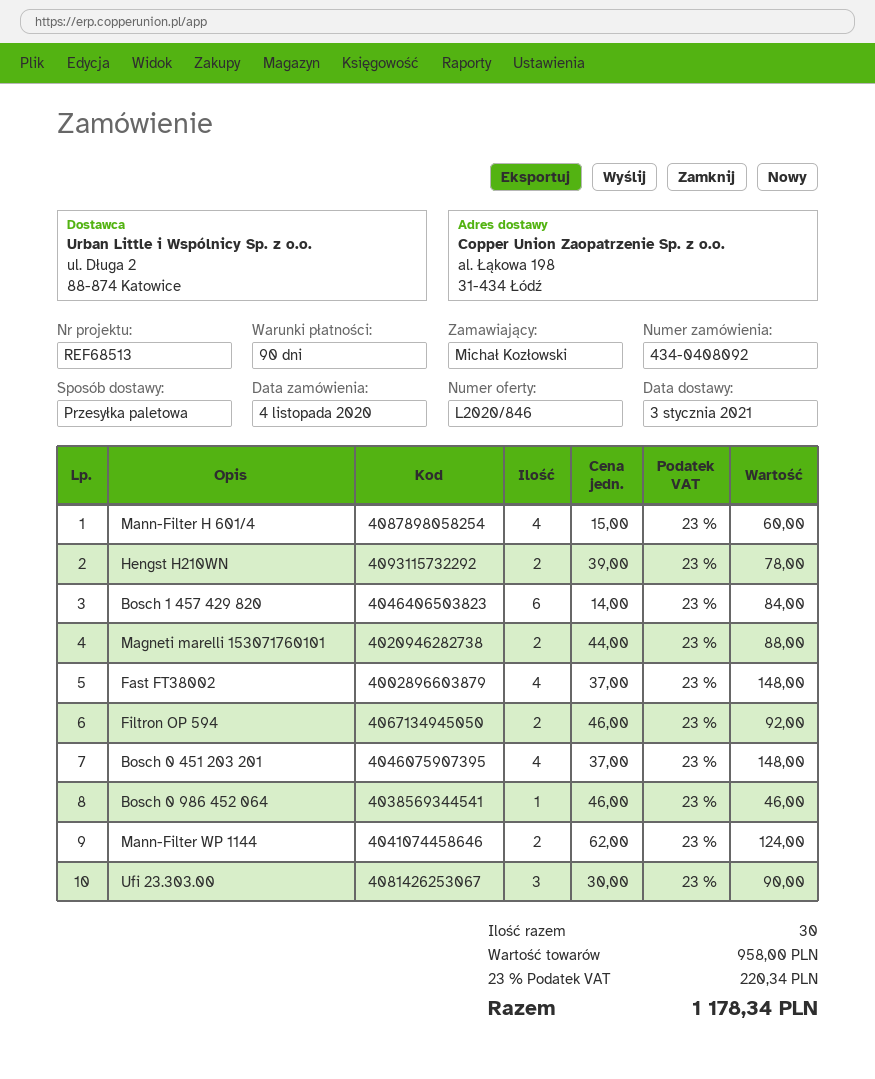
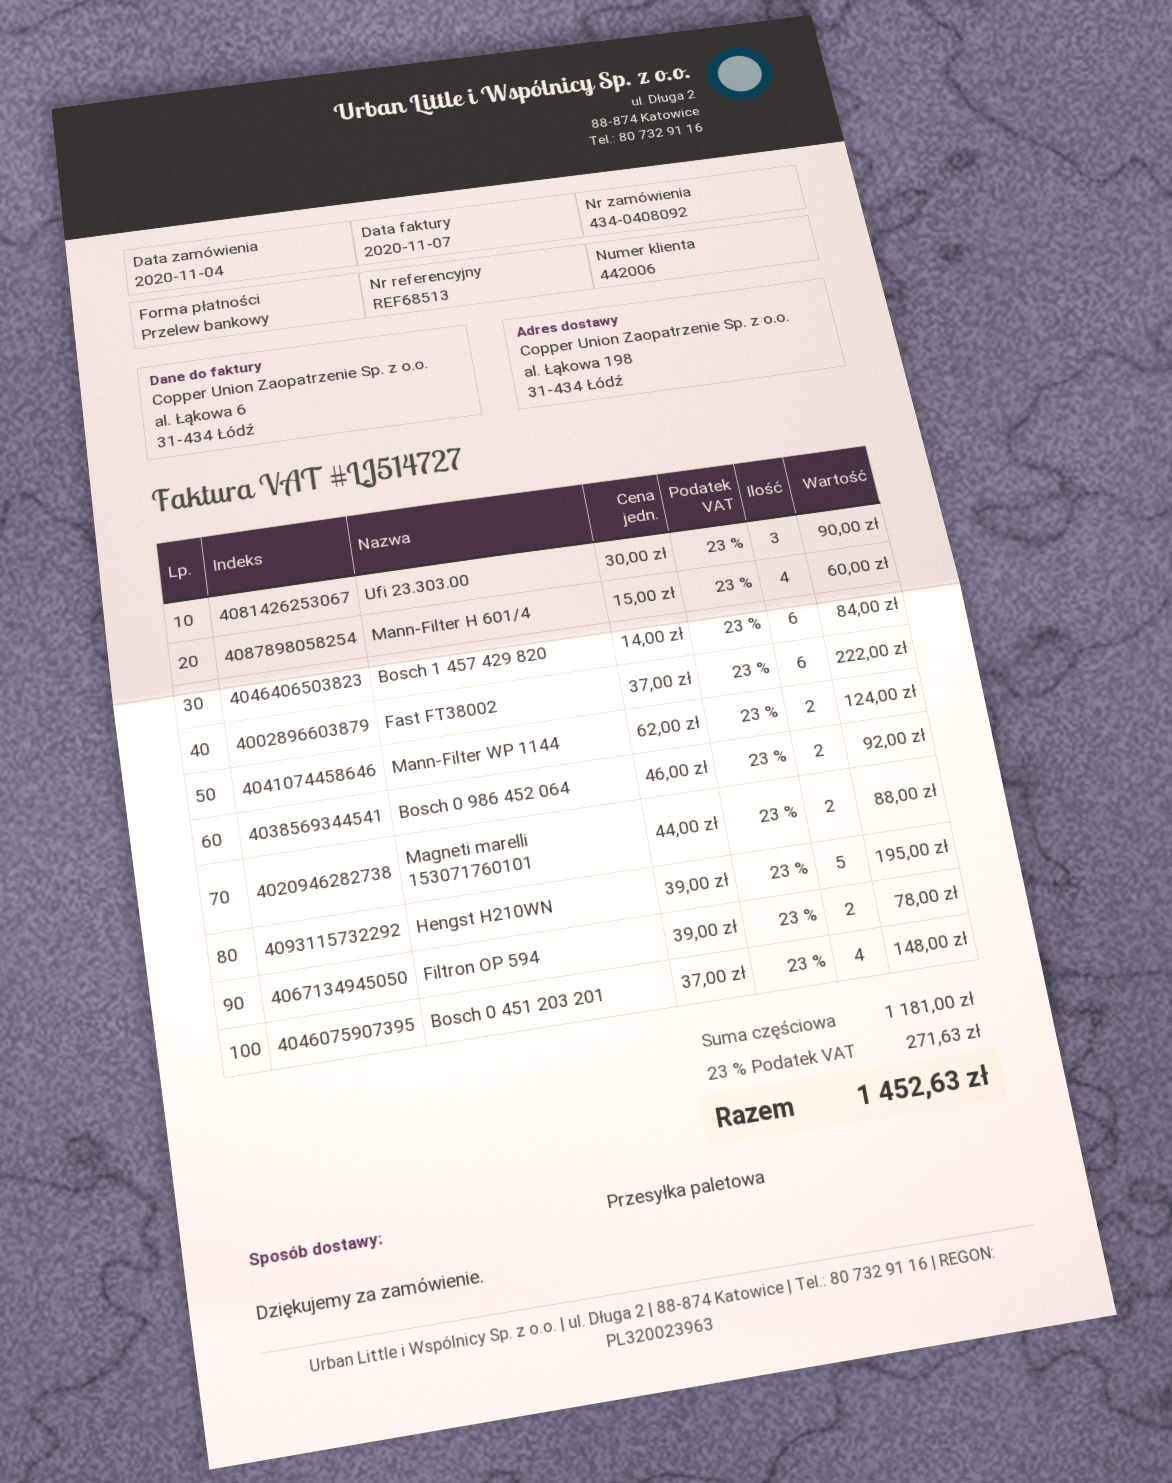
Hengst H210WN: 2 x 39.00 = 78.00 -> 5 x 39.00 = 195.00
Fast FT38002: 4 x 37.00 = 148.00 -> 6 x 37.00 = 222.00
Filtron OP 594: 2 x 46.00 = 92.00 -> 2 x 39.00 = 78.00
Bosch 0 986 452 064: 1 x 46.00 = 46.00 -> 2 x 46.00 = 92.00
subtotal: 958.00 -> 1181.00
tax: 23% = 220.34 -> 23% = 271.63
total: 1178.34 -> 1452.63

